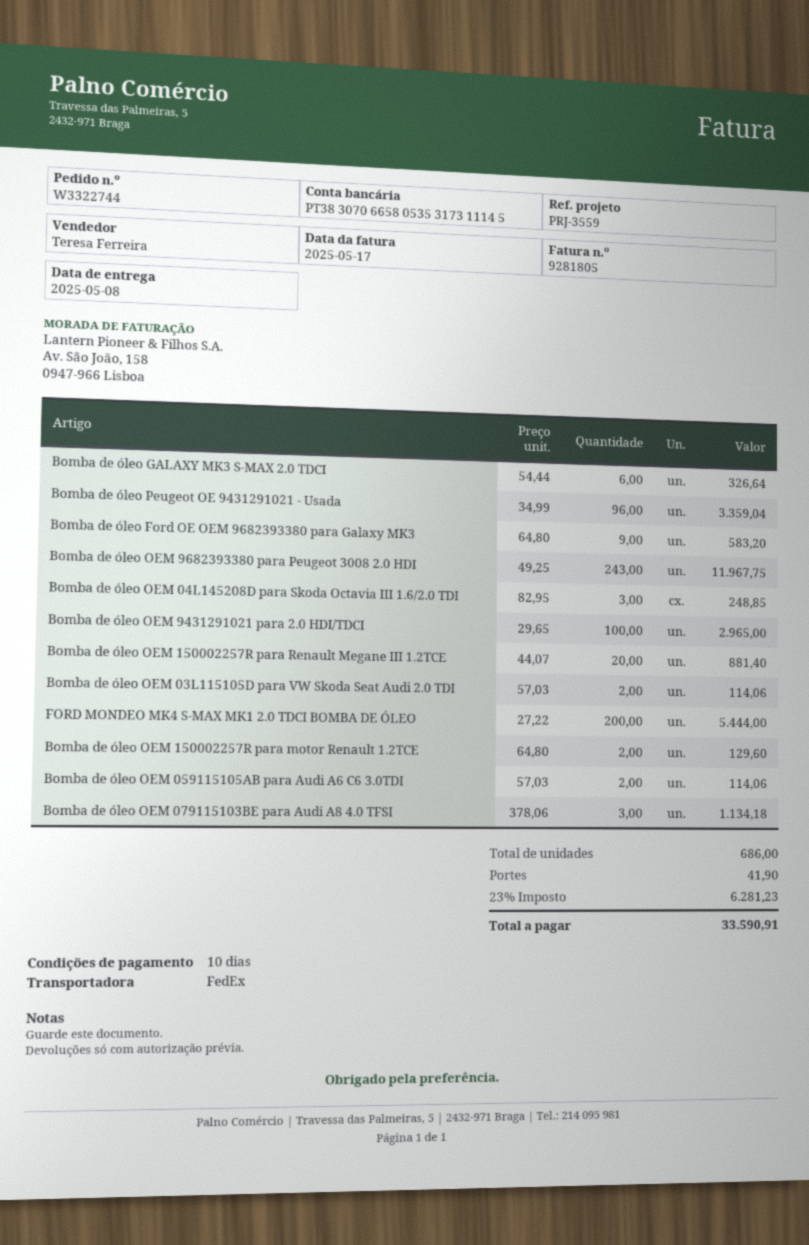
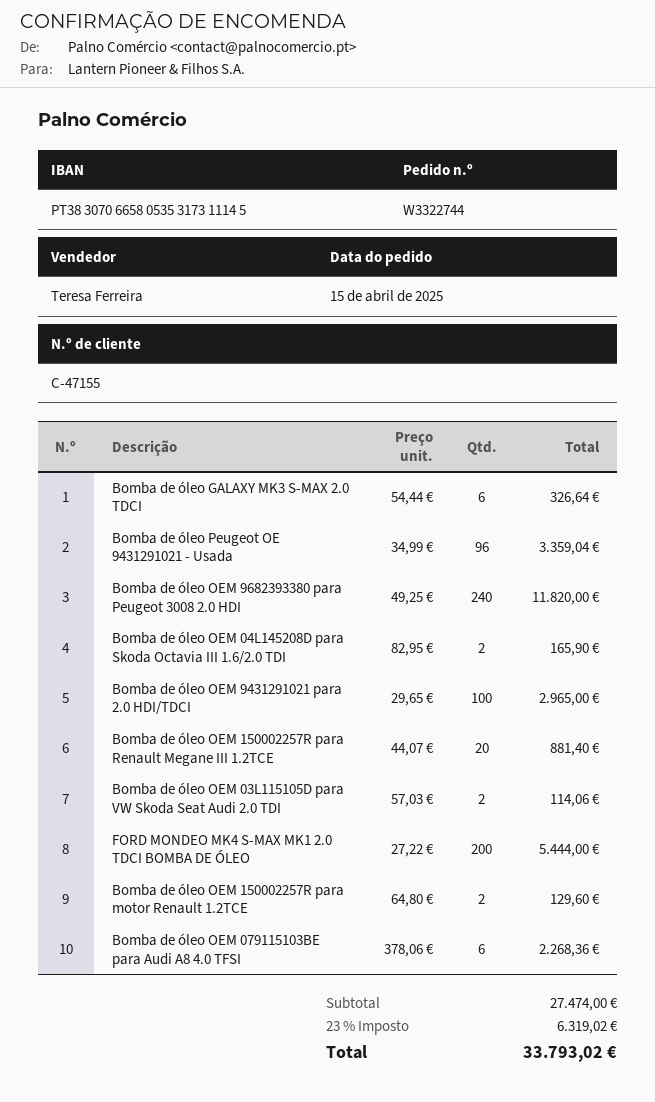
Bomba de óleo Ford OE OEM 9682393380 para Galaxy MK3: 9 x 64.80 = 583.20 -> none
Bomba de óleo OEM 9682393380 para Peugeot 3008 2.0 HDI: 243 x 49.25 = 11967.75 -> 240 x 49.25 = 11820.00
Bomba de óleo OEM 04L145208D para Skoda Octavia III 1.6/2.0 TDI: 3 x 82.95 = 248.85 -> 2 x 82.95 = 165.90
Bomba de óleo OEM 059115105AB para Audi A6 C6 3.0TDI: 2 x 57.03 = 114.06 -> none
Bomba de óleo OEM 079115103BE para Audi A8 4.0 TFSI: 3 x 378.06 = 1134.18 -> 6 x 378.06 = 2268.36
shipping: 41.90 -> none
tax: 23% = 6281.23 -> 23% = 6319.02
total: 33590.91 -> 33793.02

